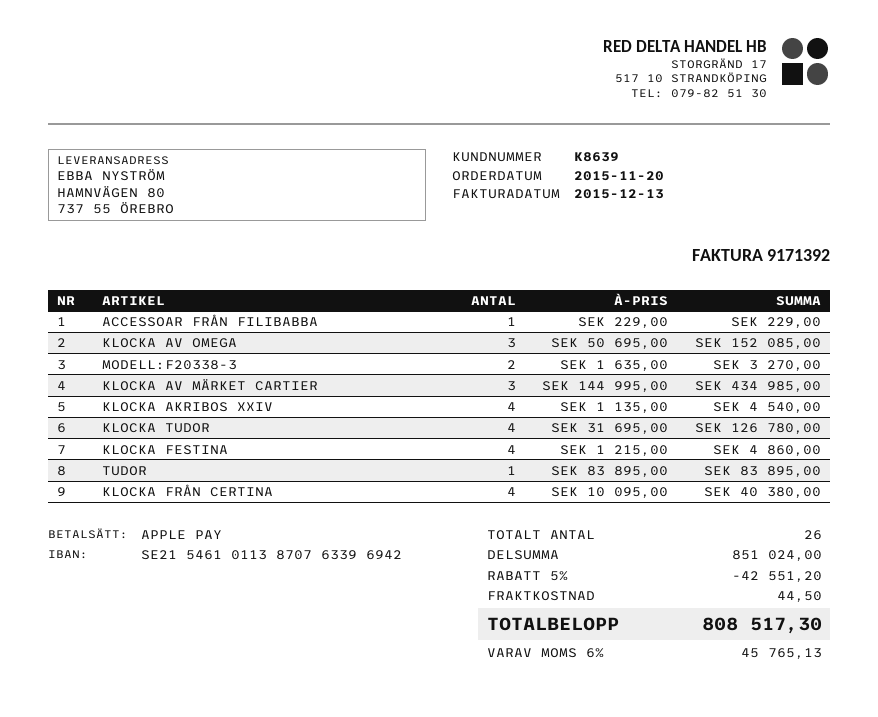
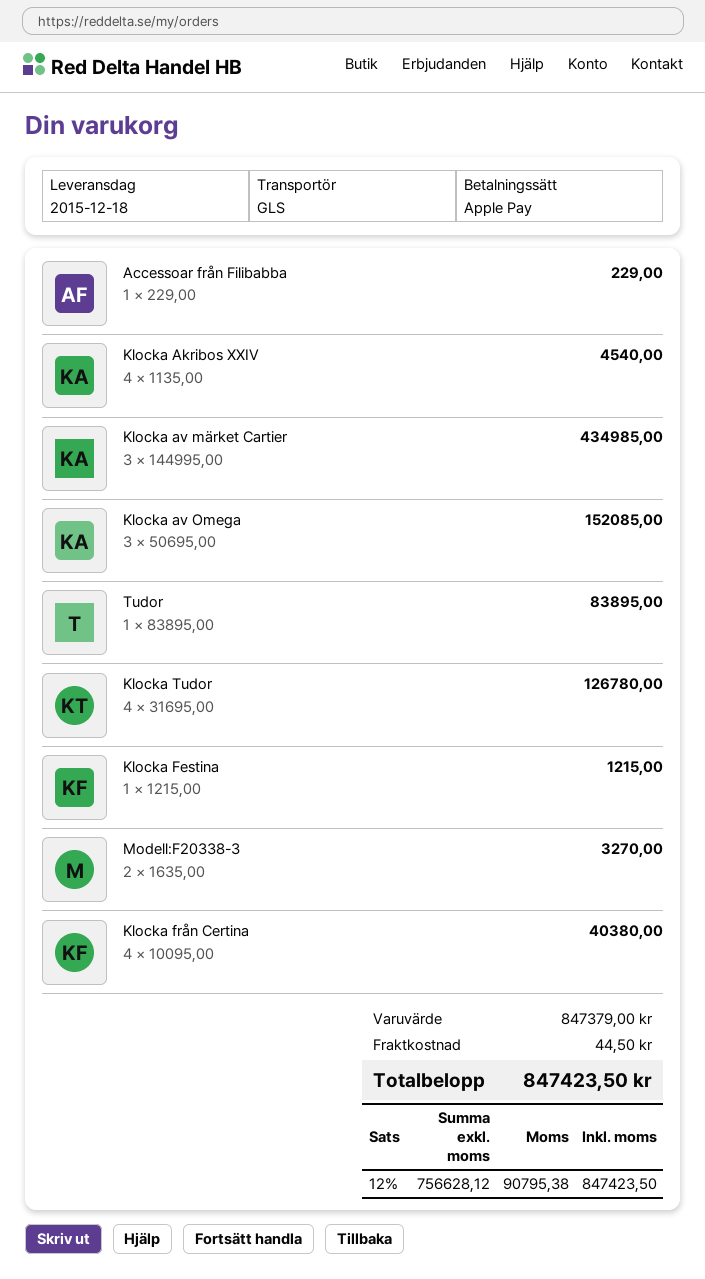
KLOCKA FESTINA: 4 x 1215.00 = 4860.00 -> 1 x 1215.00 = 1215.00
subtotal: 851024.00 -> 847379.00
discount: 5% = 42551.20 -> none
tax: 6% = 45765.13 -> 12% = 90795.38
total: 808517.30 -> 847423.50

